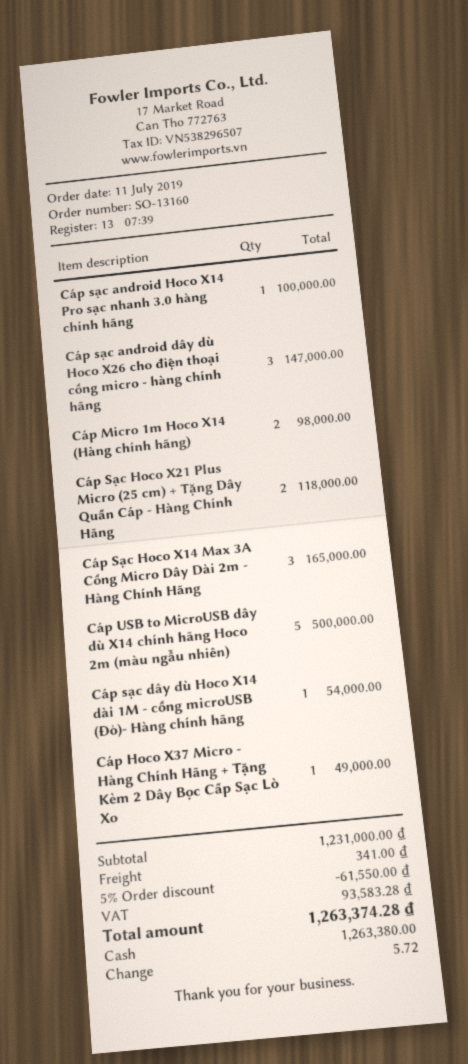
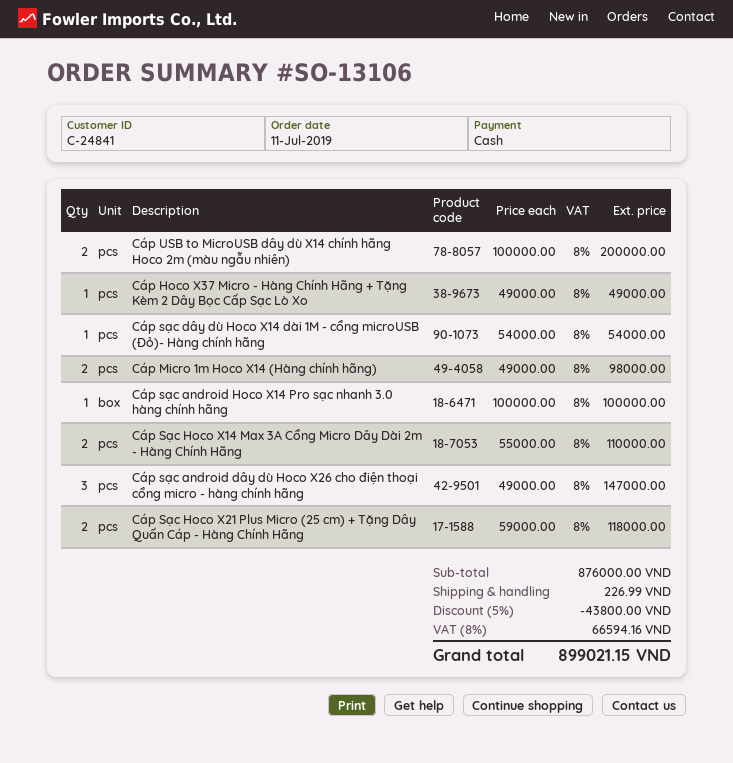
order number: SO-13160 -> SO-13106
Cáp Sạc Hoco X14 Max 3A Cổng Micro Dây Dài 2m - Hàng Chính Hãng: 3 for 165000.00 -> 2 for 110000.00
Cáp USB to MicroUSB dây dù X14 chính hãng Hoco 2m (màu ngẫu nhiên): 5 for 500000.00 -> 2 for 200000.00
subtotal: 1231000.00 -> 876000.00
discount: 5% = 61550.00 -> 5% = 43800.00
shipping: 341.00 -> 226.99
tax: 93583.28 -> 66594.16
total: 1263374.28 -> 899021.15

